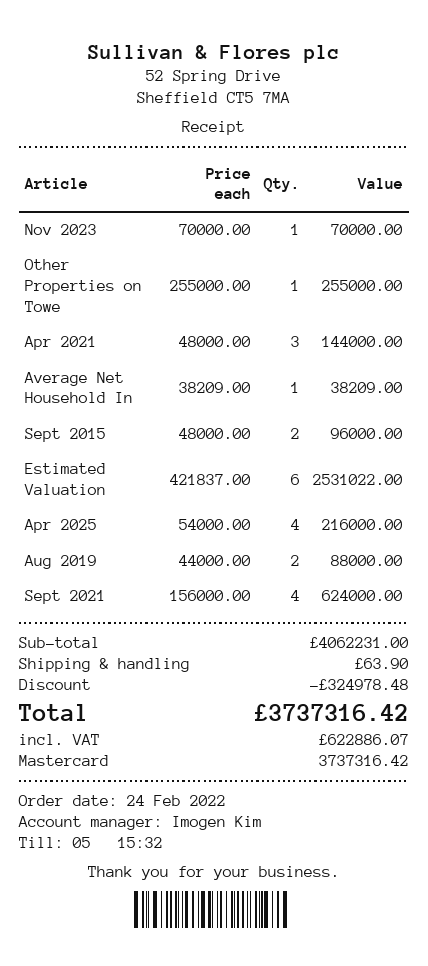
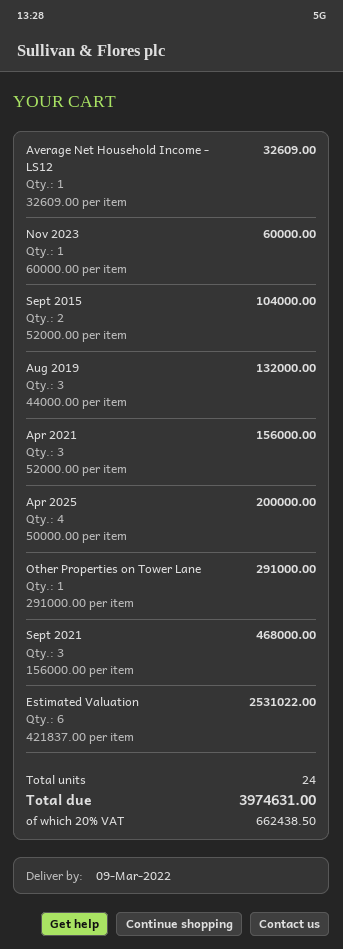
Nov 2023: 1 x 70000.00 = 70000.00 -> 1 x 60000.00 = 60000.00
Other Properties on Towe: 1 x 255000.00 = 255000.00 -> 1 x 291000.00 = 291000.00
Apr 2021: 3 x 48000.00 = 144000.00 -> 3 x 52000.00 = 156000.00
Average Net Household In: 1 x 38209.00 = 38209.00 -> 1 x 32609.00 = 32609.00
Sept 2015: 2 x 48000.00 = 96000.00 -> 2 x 52000.00 = 104000.00
Apr 2025: 4 x 54000.00 = 216000.00 -> 4 x 50000.00 = 200000.00
Aug 2019: 2 x 44000.00 = 88000.00 -> 3 x 44000.00 = 132000.00
Sept 2021: 4 x 156000.00 = 624000.00 -> 3 x 156000.00 = 468000.00
discount: 324978.48 -> none
shipping: 63.90 -> none
tax: 622886.07 -> 662438.50
total: 3737316.42 -> 3974631.00

